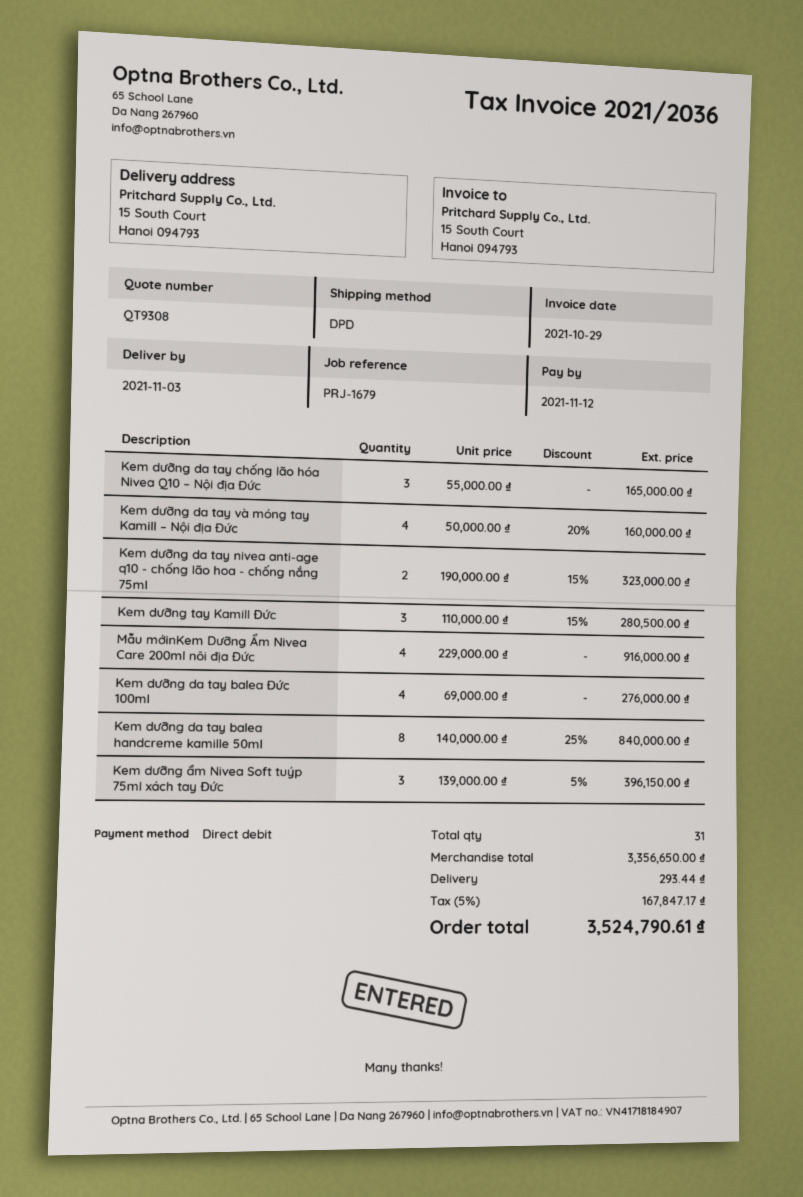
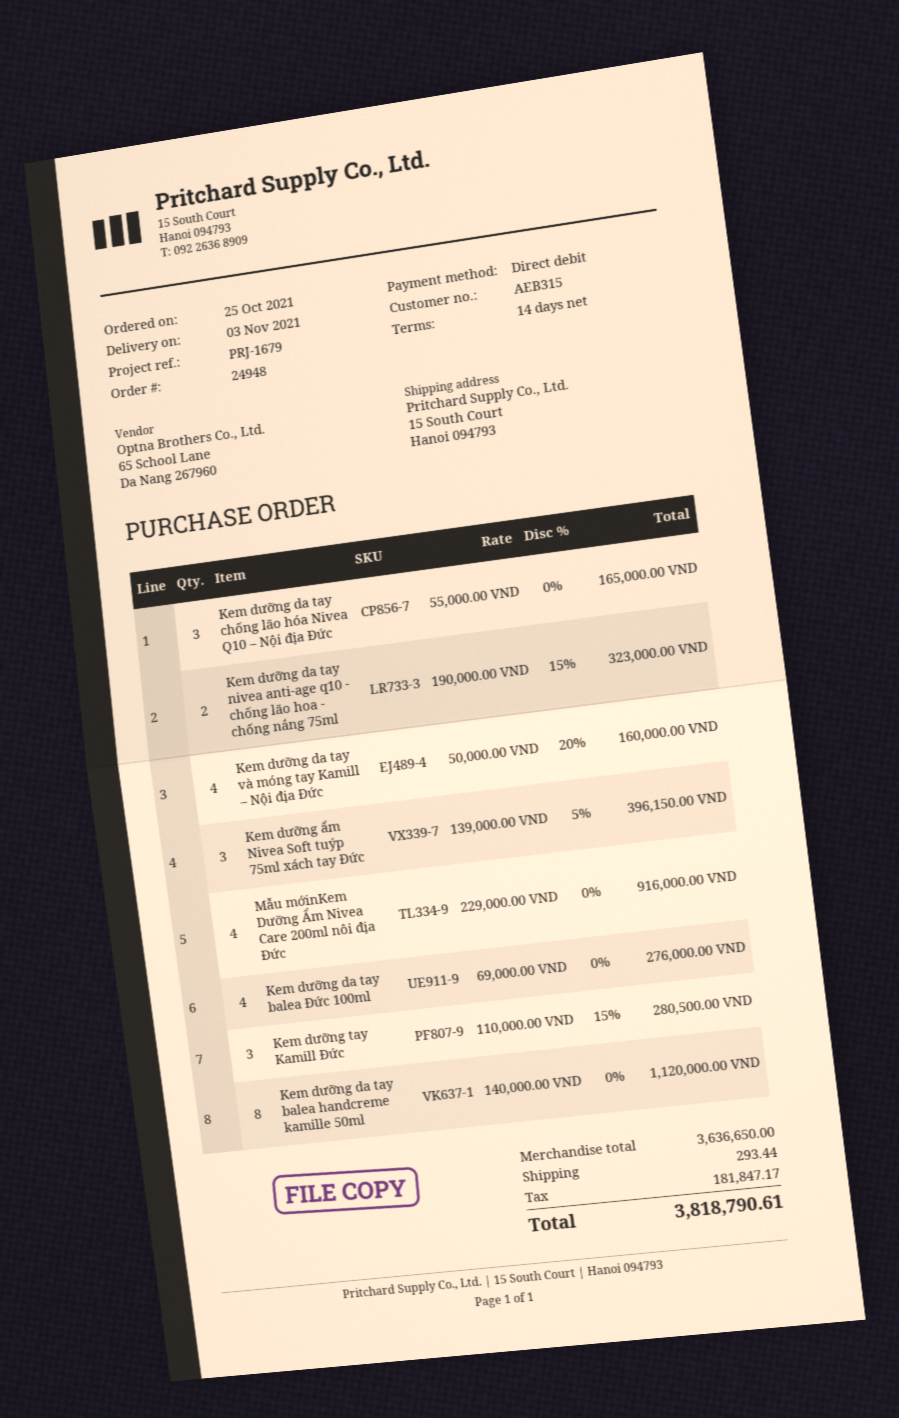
Kem dưỡng da tay balea handcreme kamille 50ml: 8 x 140000.00 - 25% = 840000.00 -> 8 x 140000.00 = 1120000.00
subtotal: 3356650.00 -> 3636650.00
tax: 167847.17 -> 181847.17
total: 3524790.61 -> 3818790.61

